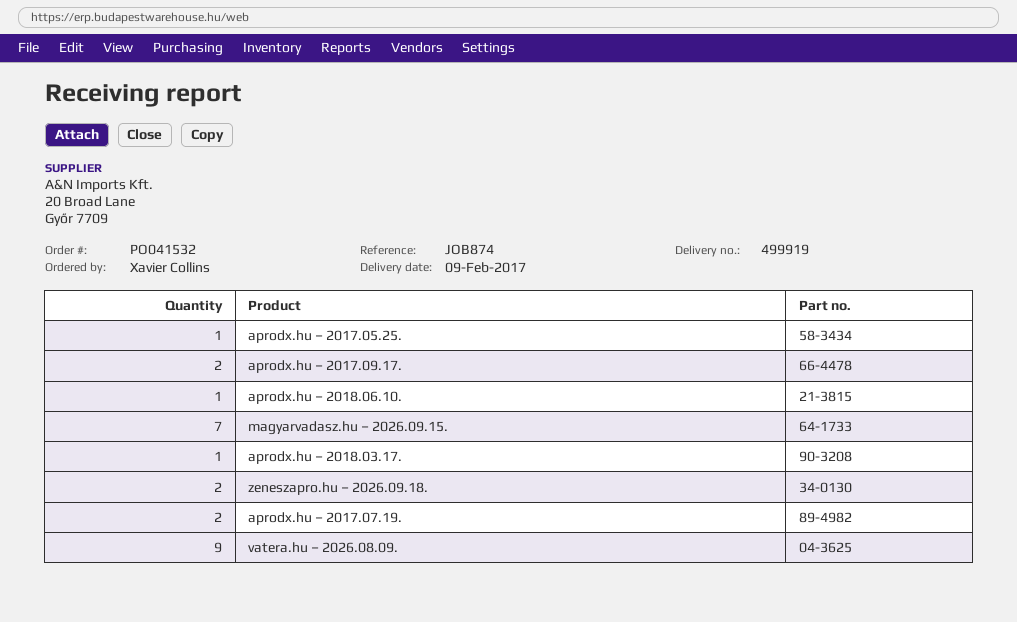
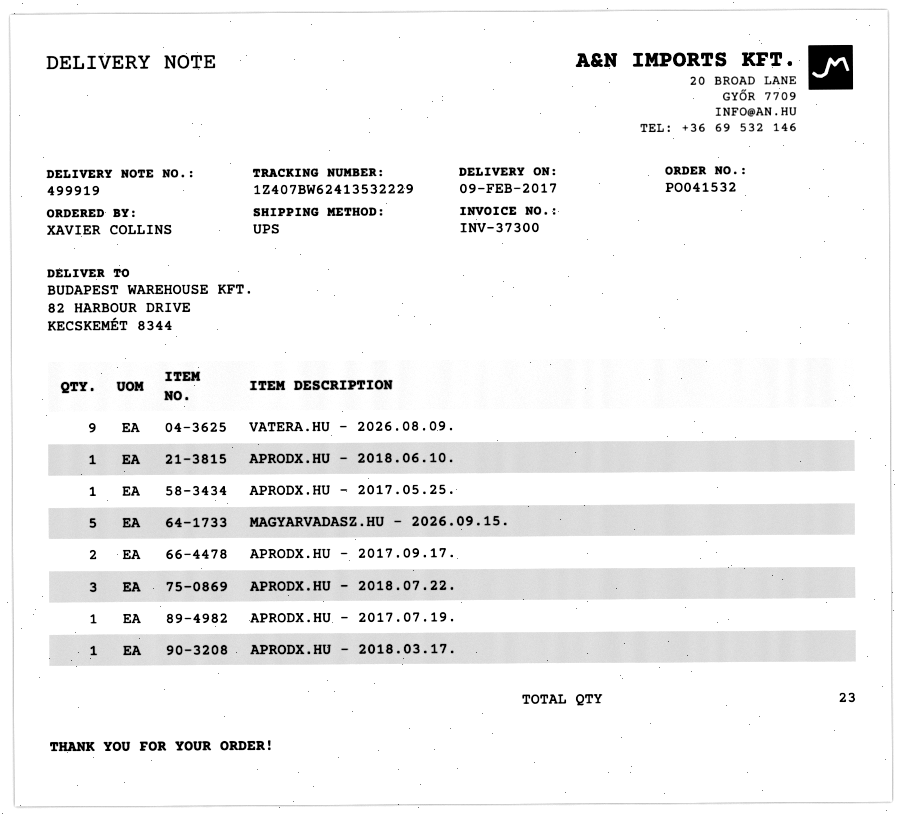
magyarvadasz.hu – 2026.09.15.: 7 -> 5
zeneszapro.hu – 2026.09.18.: 2 -> none
aprodx.hu – 2017.07.19.: 2 -> 1
APRODX.HU – 2018.07.22.: none -> 3

